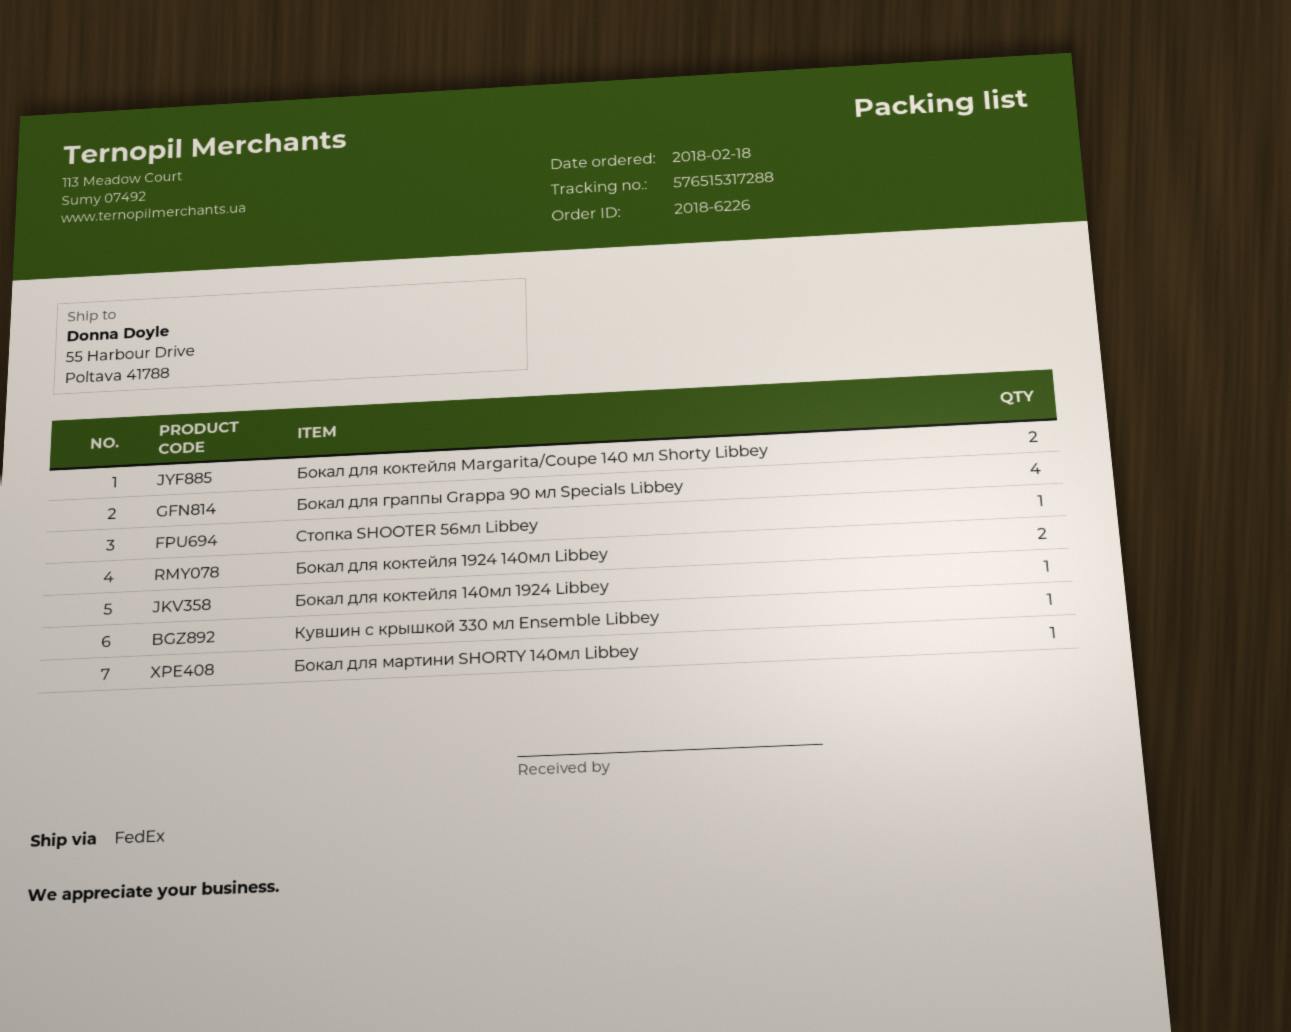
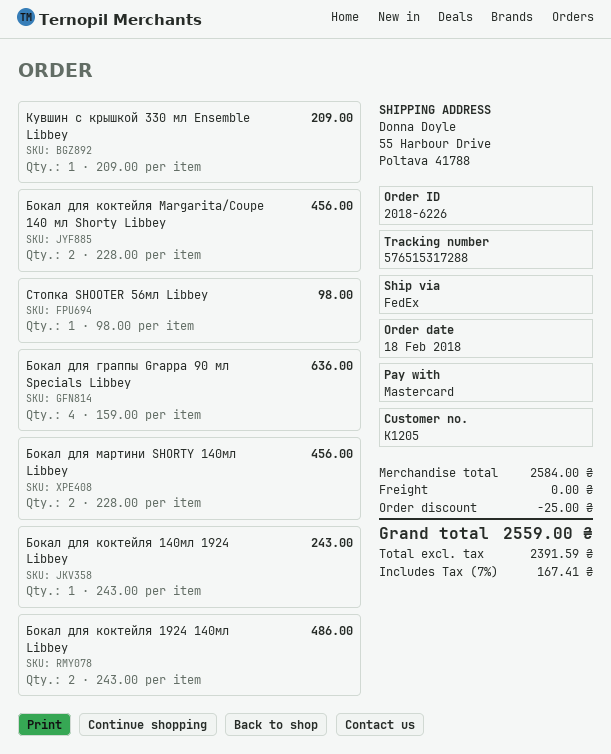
Бокал для мартини SHORTY 140мл Libbey: 1 -> 2

